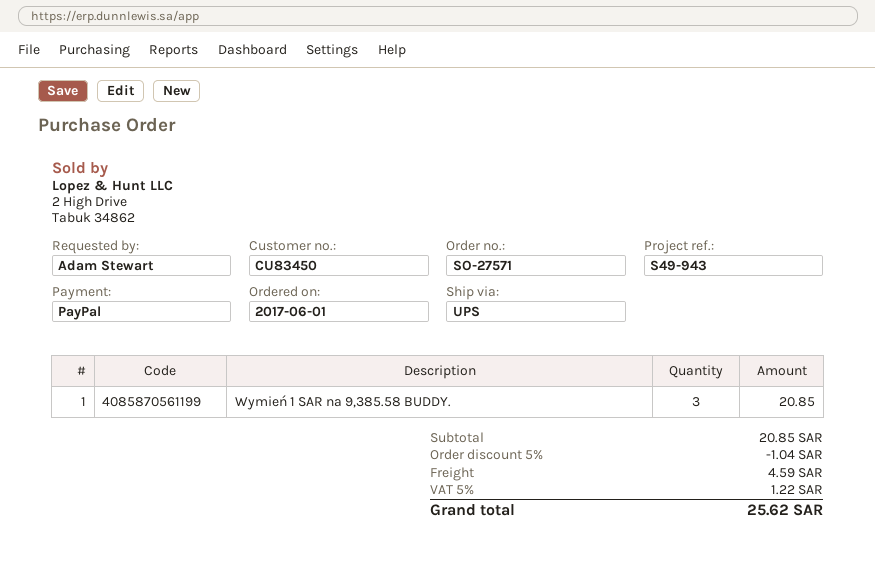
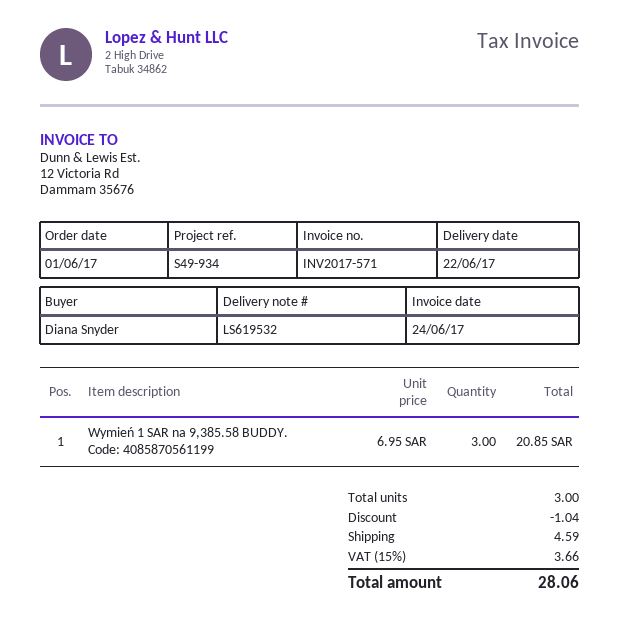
reference: S49-943 -> S49-934
ordered by: Adam Stewart -> Diana Snyder
tax: 5% = 1.22 -> 15% = 3.66
total: 25.62 -> 28.06

